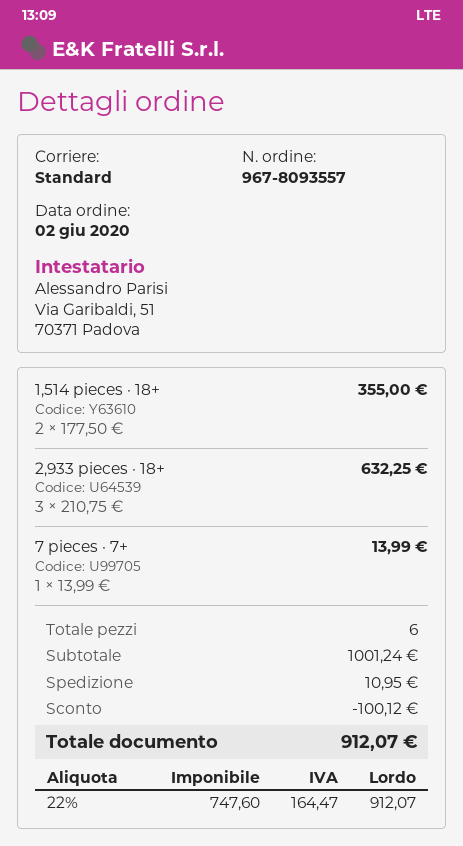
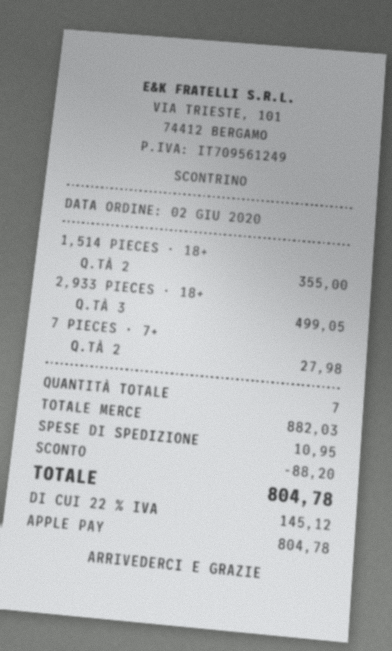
2,933 pieces · 18+: 3 for 632.25 -> 3 for 499.05
7 pieces · 7+: 1 for 13.99 -> 2 for 27.98
total quantity: 6 -> 7
subtotal: 1001.24 -> 882.03
discount: 100.12 -> 88.20
tax: 22% = 164.47 -> 22% = 145.12
total: 912.07 -> 804.78

